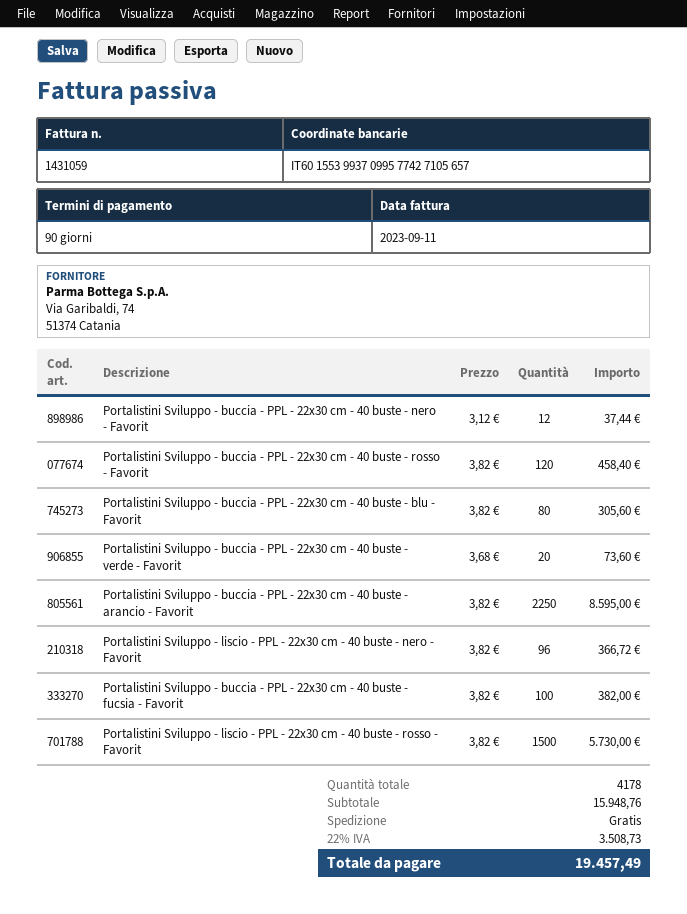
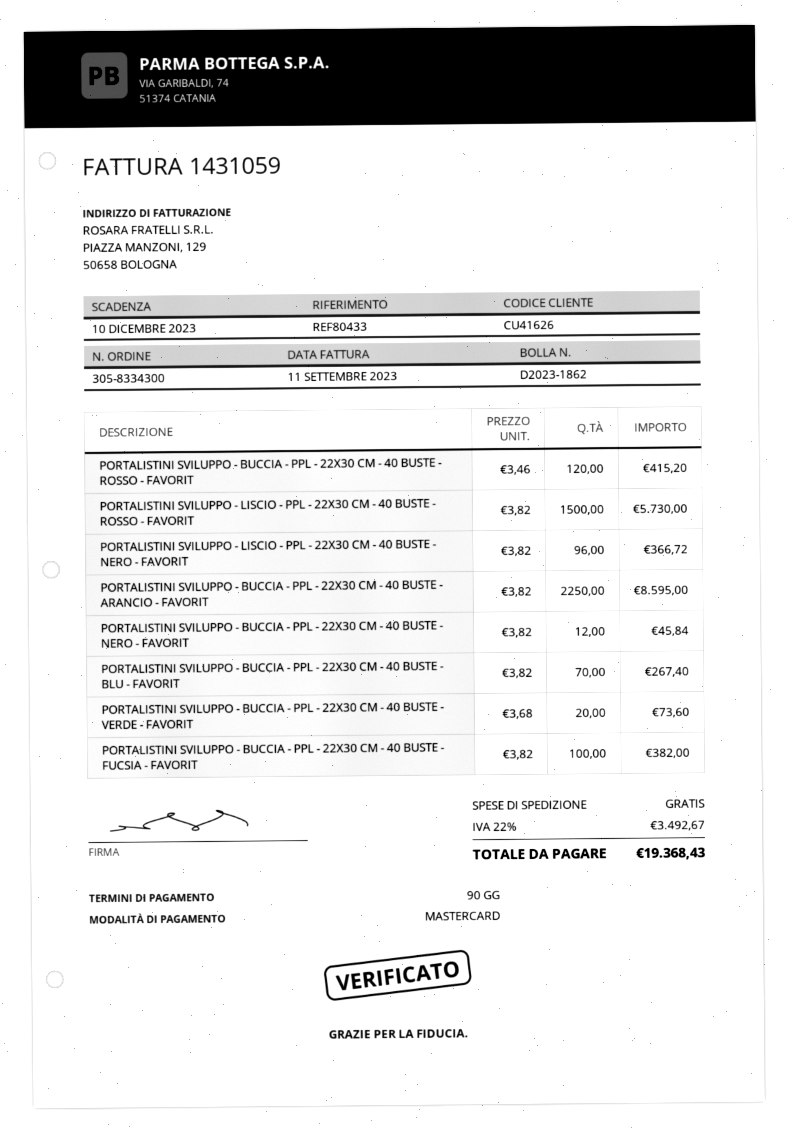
Portalistini Sviluppo - buccia - PPL - 22x30 cm - 40 buste - nero - Favorit: 12 x 3.12 = 37.44 -> 12 x 3.82 = 45.84
Portalistini Sviluppo - buccia - PPL - 22x30 cm - 40 buste - rosso - Favorit: 120 x 3.82 = 458.40 -> 120 x 3.46 = 415.20
Portalistini Sviluppo - buccia - PPL - 22x30 cm - 40 buste - blu - Favorit: 80 x 3.82 = 305.60 -> 70 x 3.82 = 267.40
tax: 22% = 3508.73 -> 22% = 3492.67
total: 19457.49 -> 19368.43

